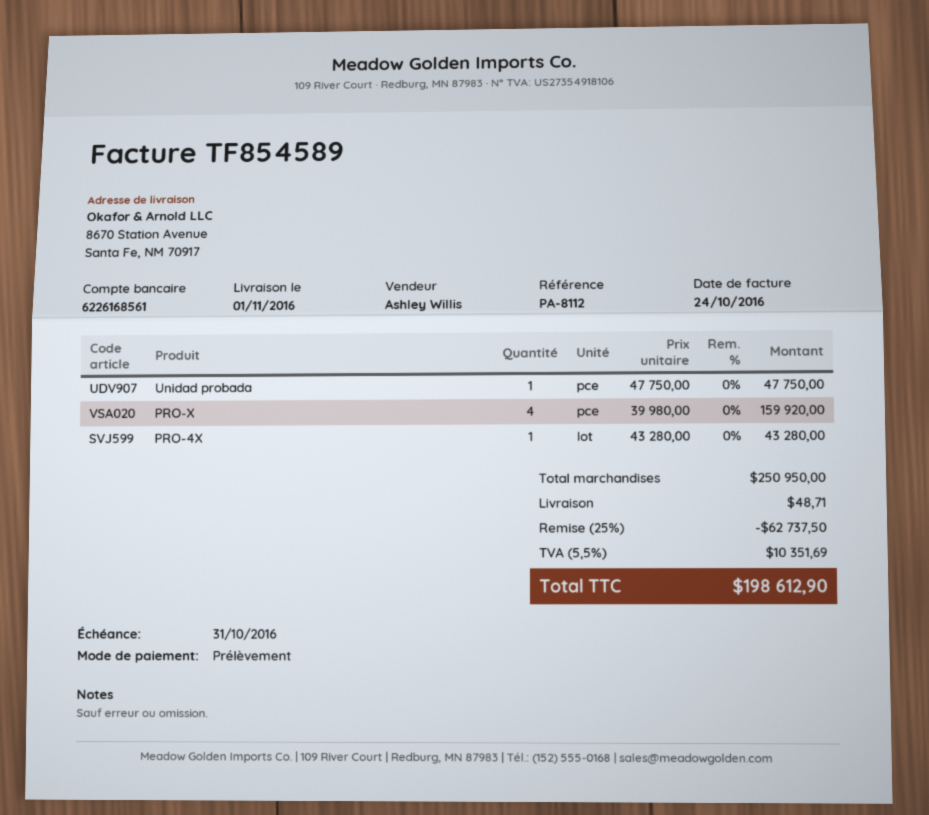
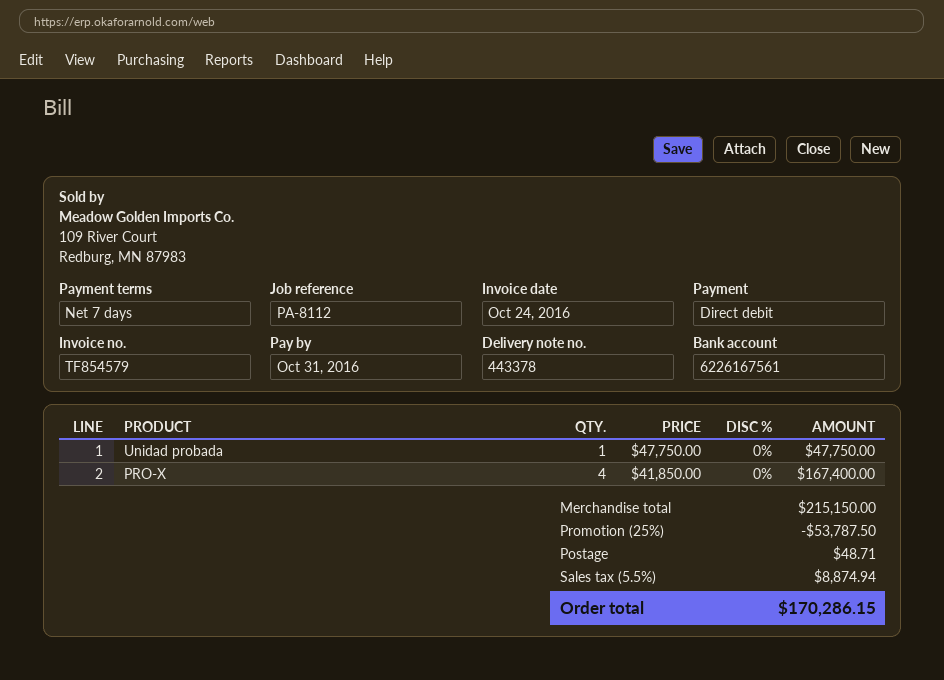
invoice number: TF854589 -> TF854579
bank account: 6226168561 -> 6226167561
PRO-X: 4 x 39980.00 = 159920.00 -> 4 x 41850.00 = 167400.00
PRO-4X: 1 x 43280.00 = 43280.00 -> none
subtotal: 250950.00 -> 215150.00
discount: 25% = 62737.50 -> 25% = 53787.50
tax: 5.5% = 10351.69 -> 5.5% = 8874.94
total: 198612.90 -> 170286.15

